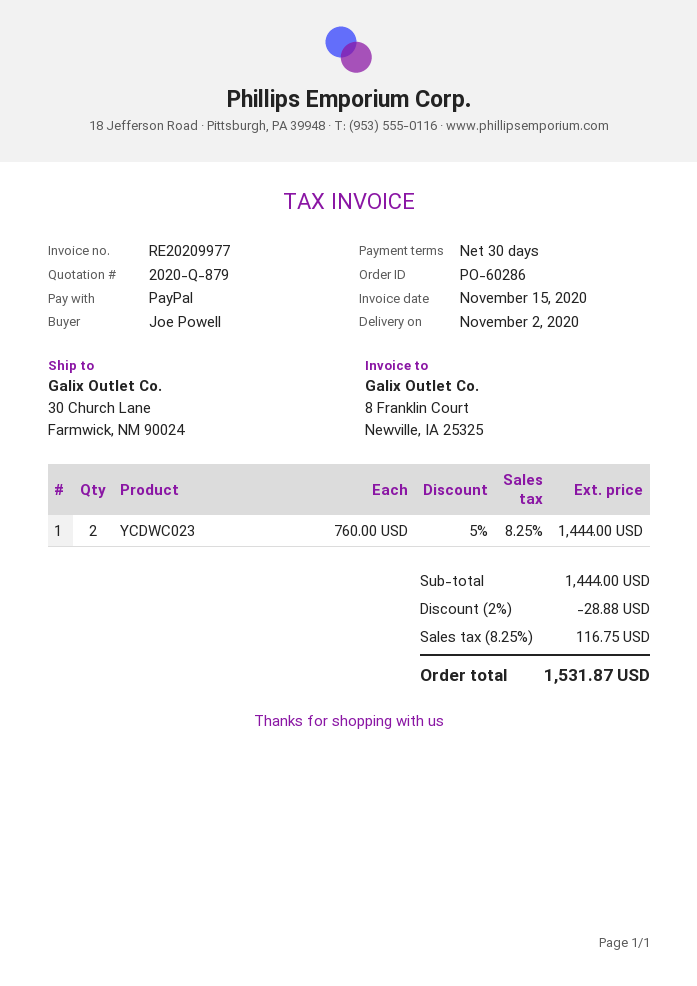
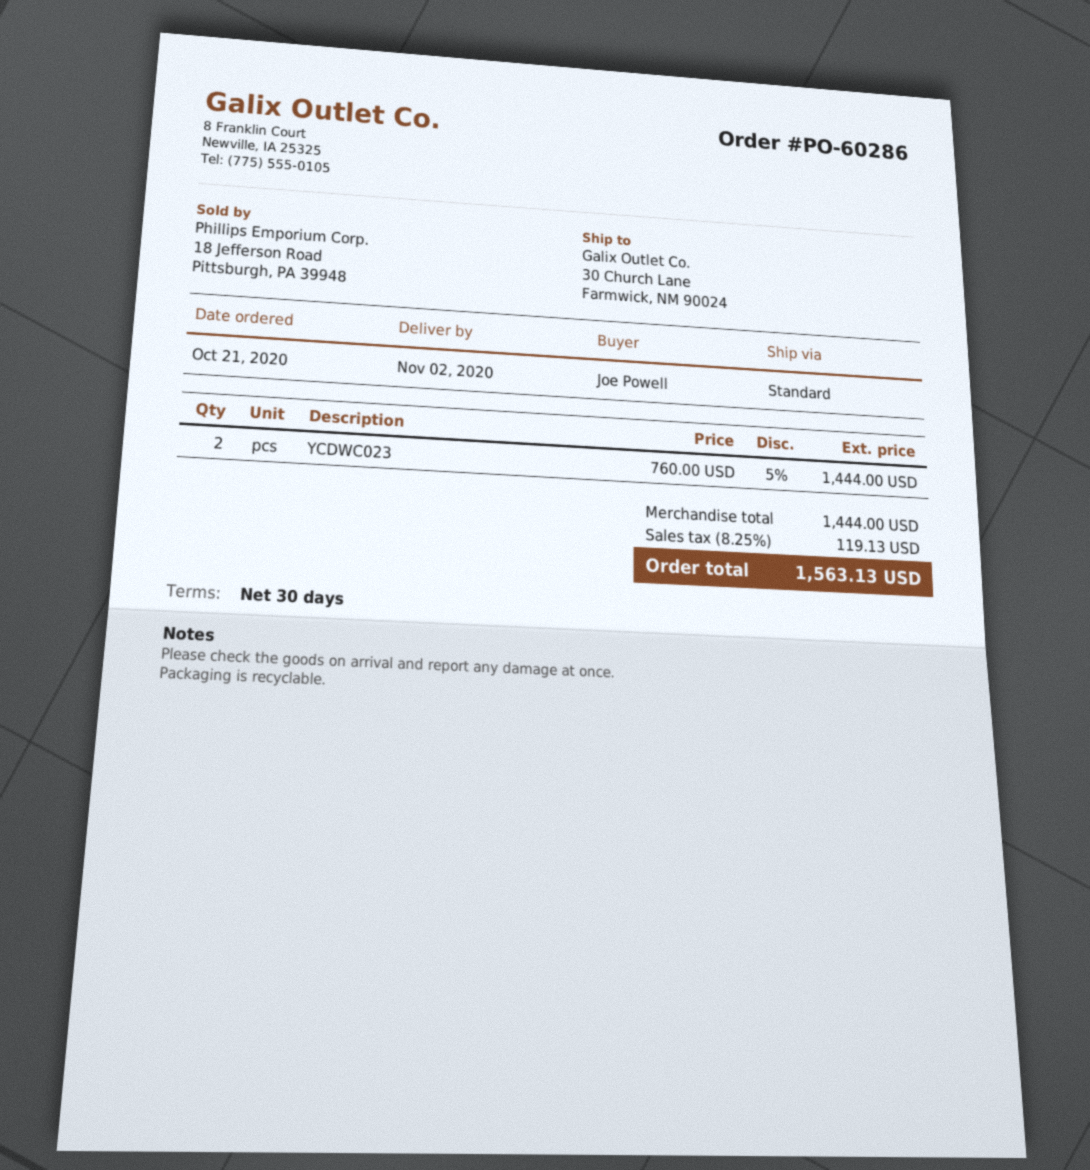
discount: 2% = 28.88 -> none
tax: 8.25% = 116.75 -> 8.25% = 119.13
total: 1531.87 -> 1563.13

